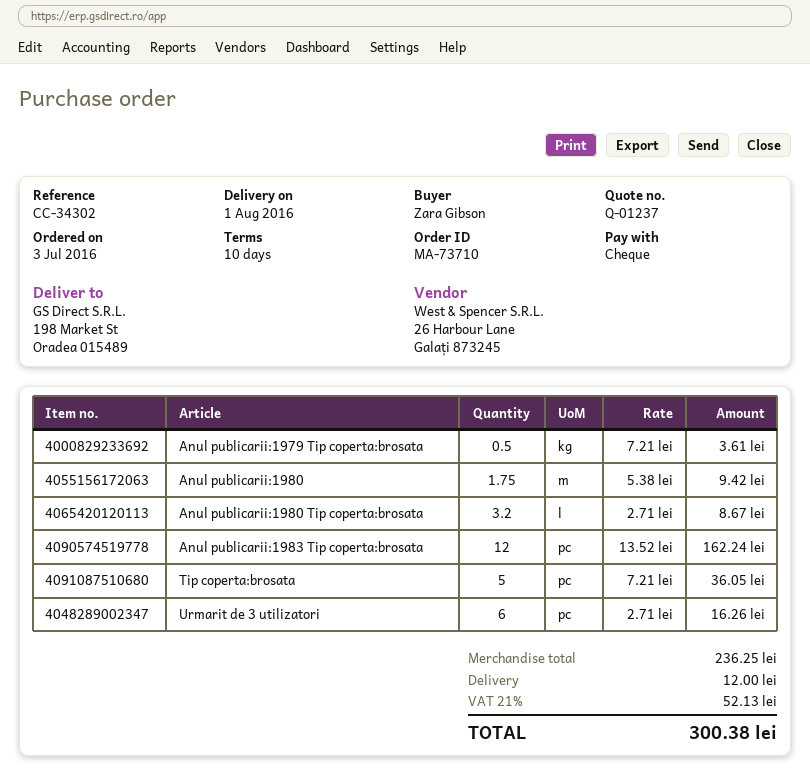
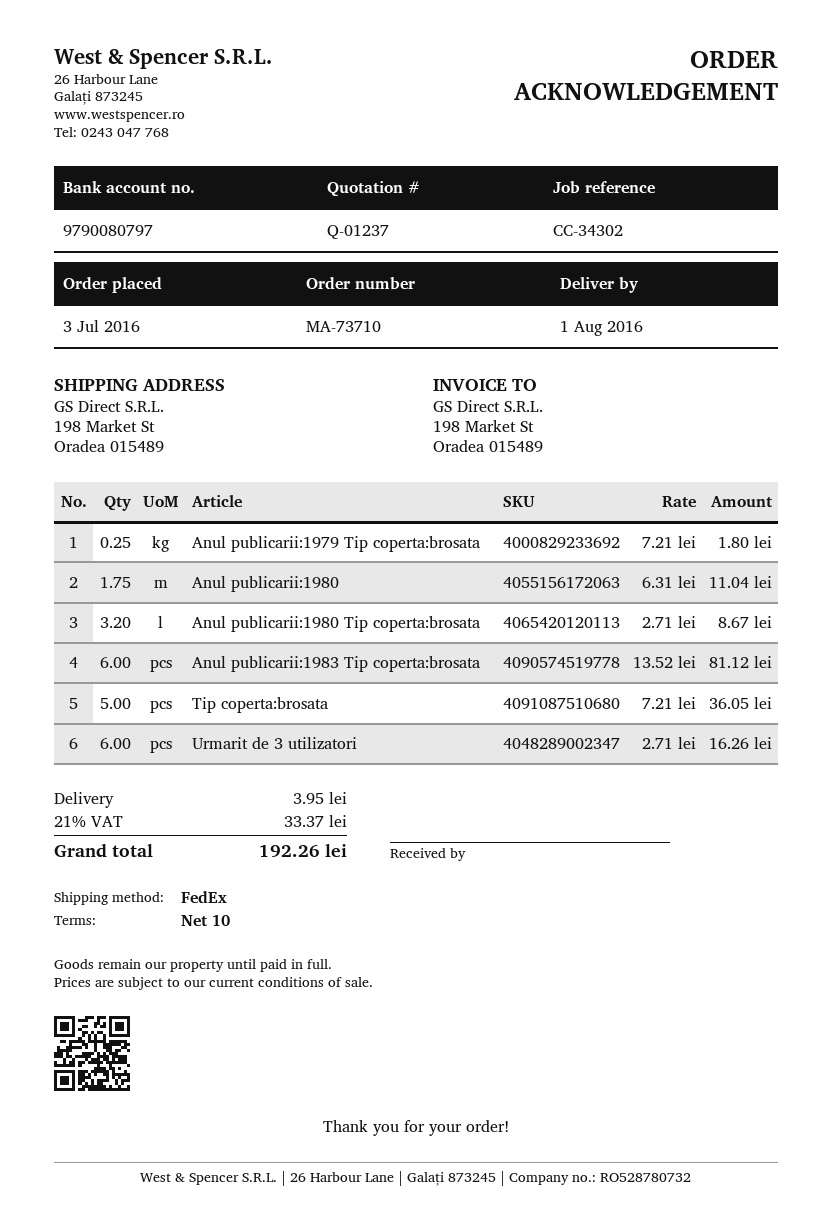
Anul publicarii:1979 Tip coperta:brosata: 0.5 x 7.21 = 3.61 -> 0.25 x 7.21 = 1.80
Anul publicarii:1980: 1.75 x 5.38 = 9.42 -> 1.75 x 6.31 = 11.04
Anul publicarii:1983 Tip coperta:brosata: 12 x 13.52 = 162.24 -> 6 x 13.52 = 81.12
shipping: 12.00 -> 3.95
tax: 21% = 52.13 -> 21% = 33.37
total: 300.38 -> 192.26

